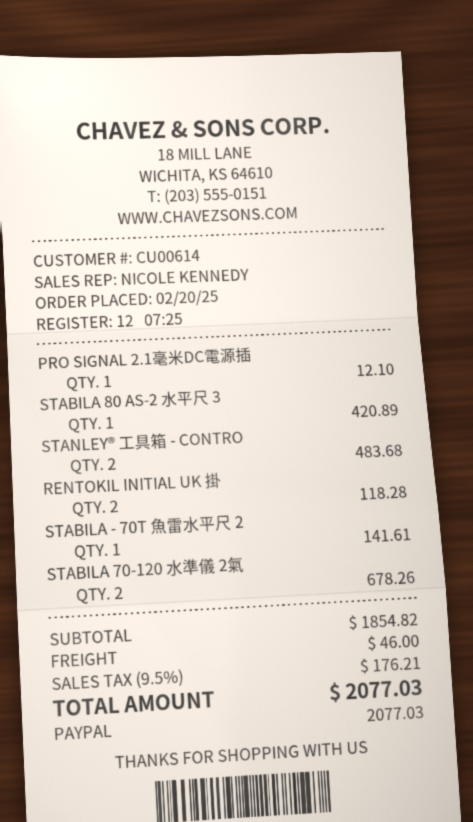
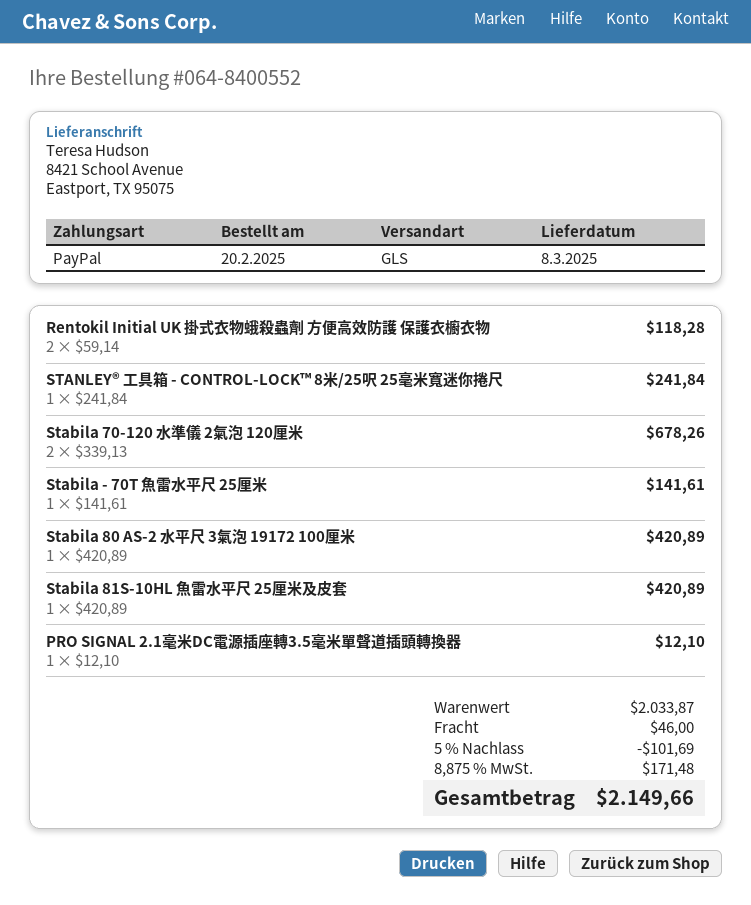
STANLEY® 工具箱 - CONTRO: 2 for 483.68 -> 1 for 241.84
Stabila 81S-10HL 魚雷水平尺 25厘米及皮套: none -> 1 for 420.89
subtotal: 1854.82 -> 2033.87
discount: none -> 5% = 101.69
tax: 9.5% = 176.21 -> 8.875% = 171.48
total: 2077.03 -> 2149.66

